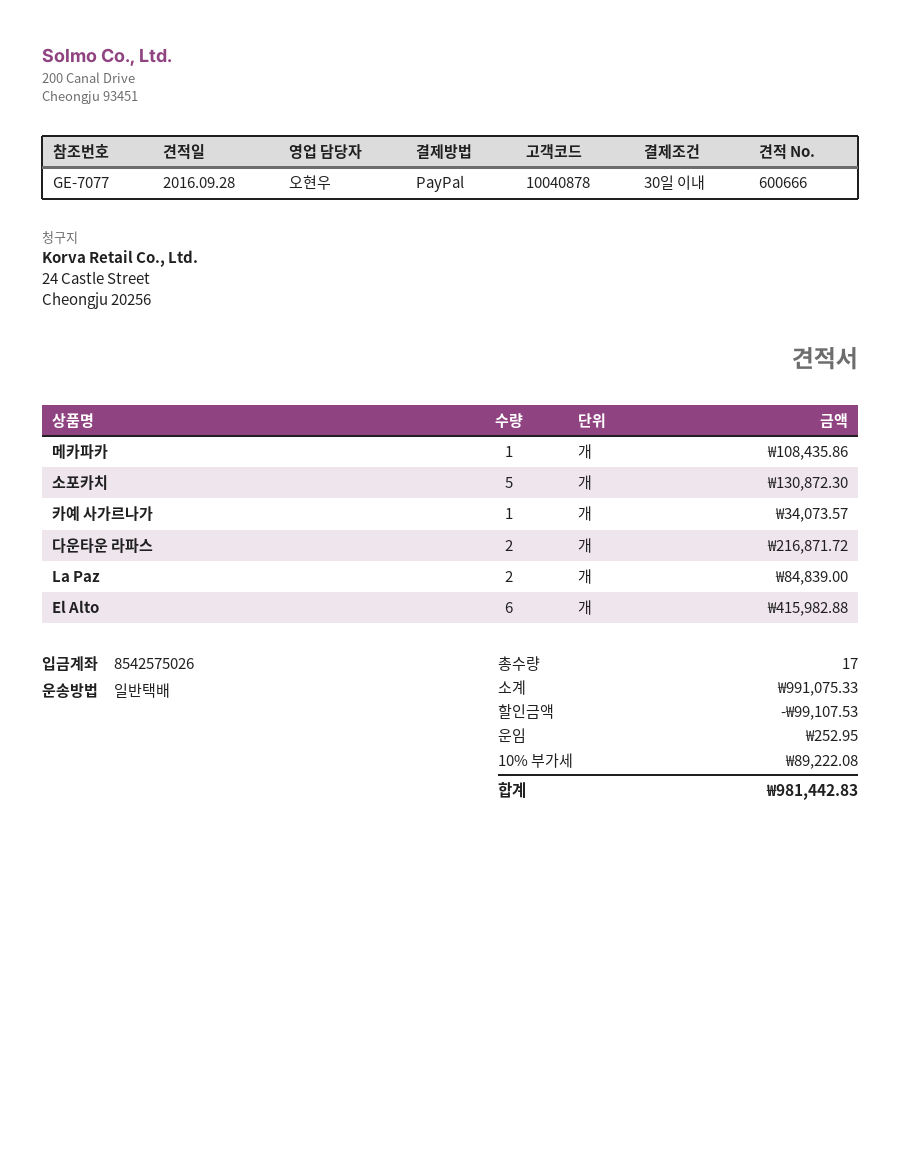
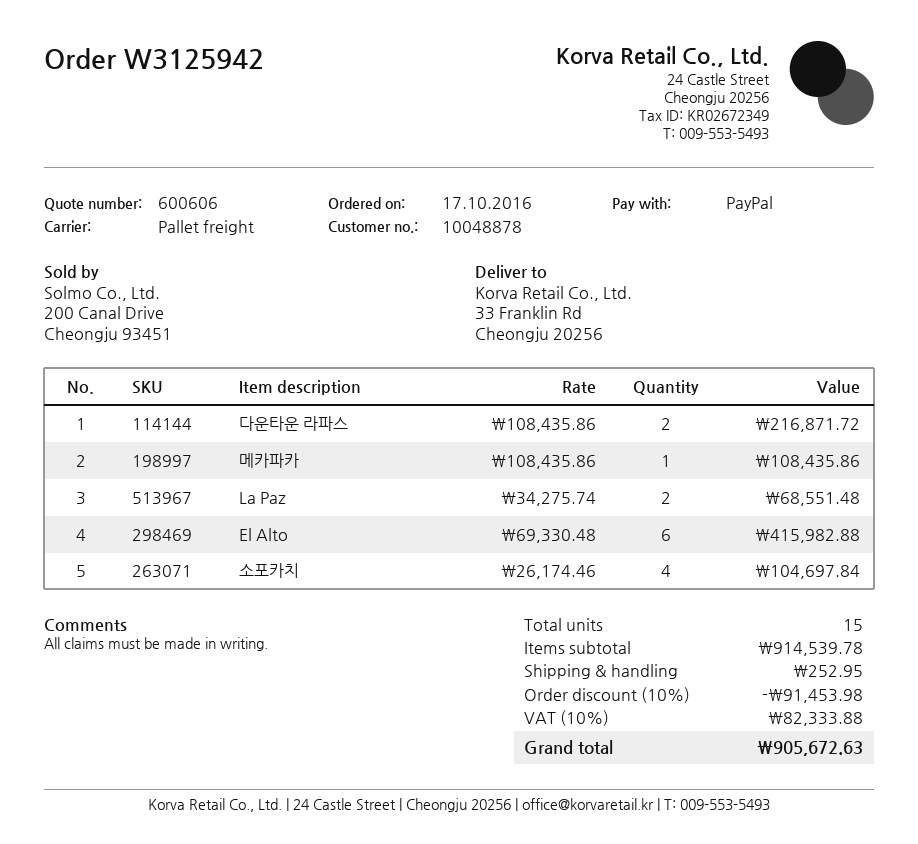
quote number: 600666 -> 600606
customer number: 10040878 -> 10048878
shipping method: standard -> pallet freight
소포카치: 5 for 130872.30 -> 4 for 104697.84
카예 사가르나가: 1 for 34073.57 -> none
La Paz: 2 for 84839.00 -> 2 for 68551.48
total quantity: 17 -> 15
subtotal: 991075.33 -> 914539.78
discount: 99107.53 -> 91453.98
tax: 10% = 89222.08 -> 10% = 82333.88
total: 981442.83 -> 905672.63

